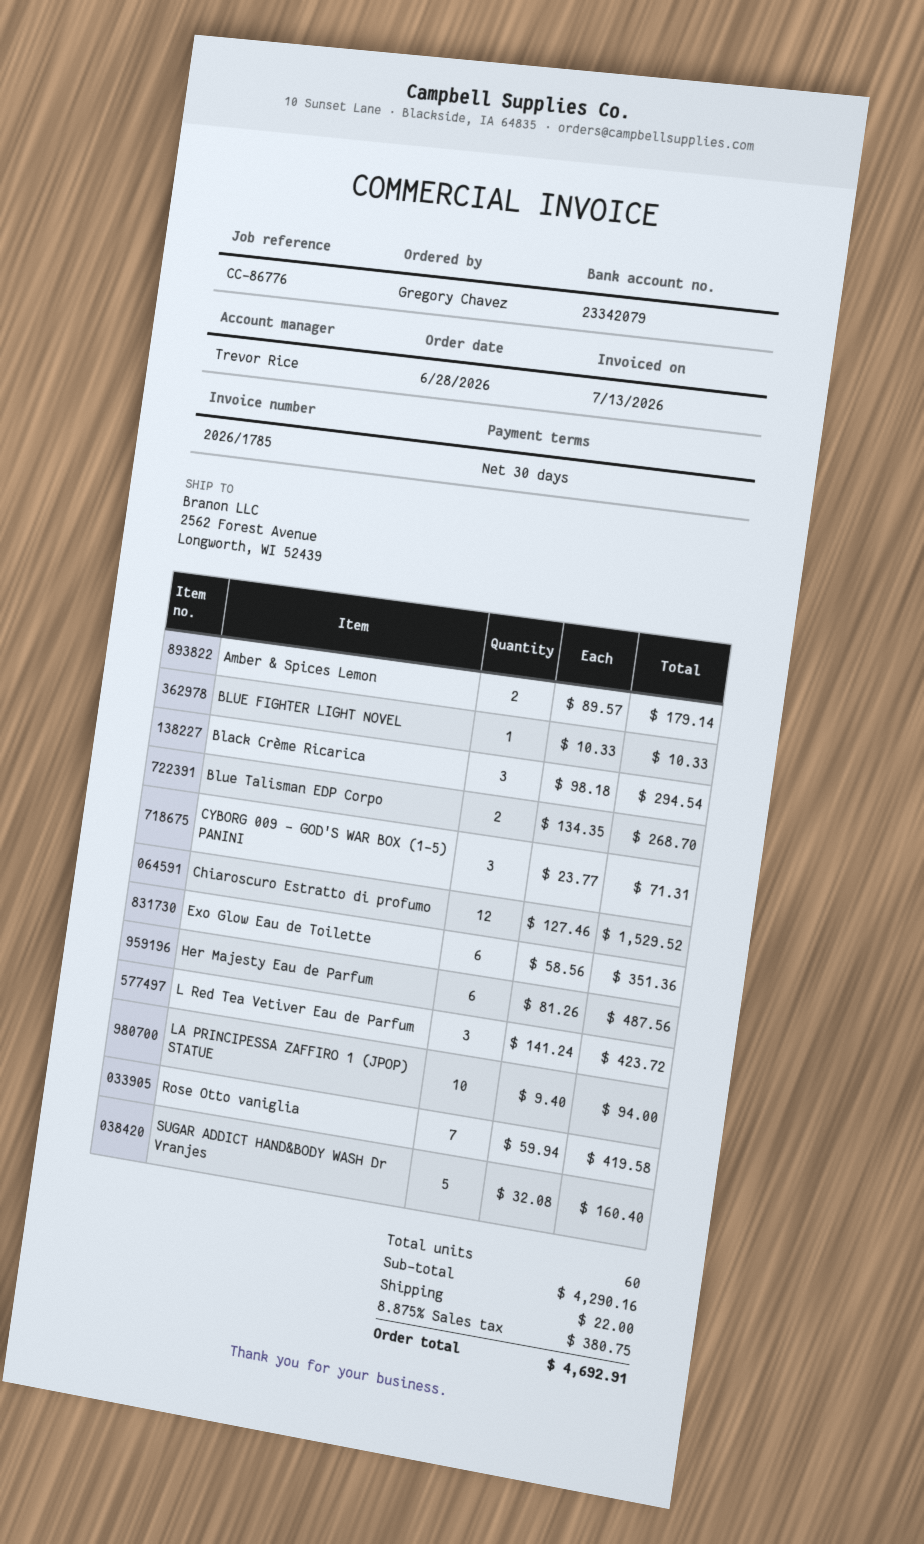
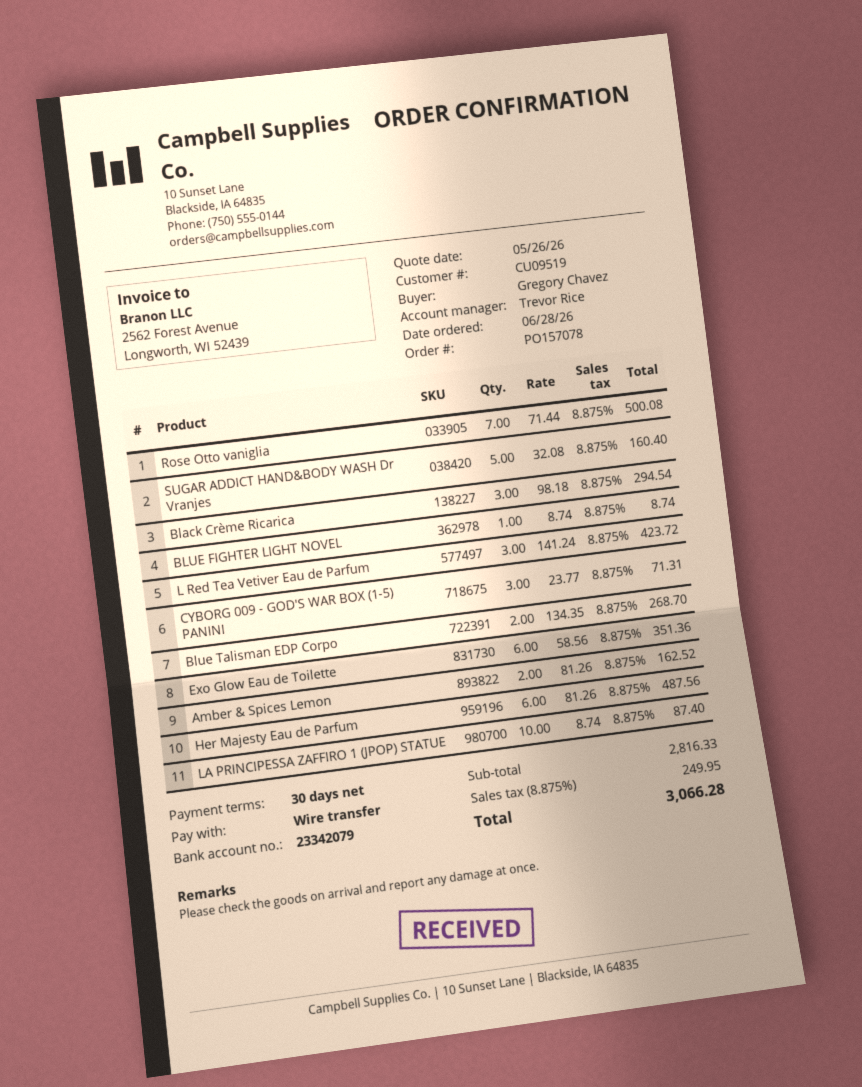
Amber & Spices Lemon: 2 x 89.57 = 179.14 -> 2 x 81.26 = 162.52
BLUE FIGHTER LIGHT NOVEL: 1 x 10.33 = 10.33 -> 1 x 8.74 = 8.74
Chiaroscuro Estratto di profumo: 12 x 127.46 = 1529.52 -> none
LA PRINCIPESSA ZAFFIRO 1 (JPOP) STATUE: 10 x 9.40 = 94.00 -> 10 x 8.74 = 87.40
Rose Otto vaniglia: 7 x 59.94 = 419.58 -> 7 x 71.44 = 500.08
subtotal: 4290.16 -> 2816.33
shipping: 22.00 -> none
tax: 8.875% = 380.75 -> 8.875% = 249.95
total: 4692.91 -> 3066.28

